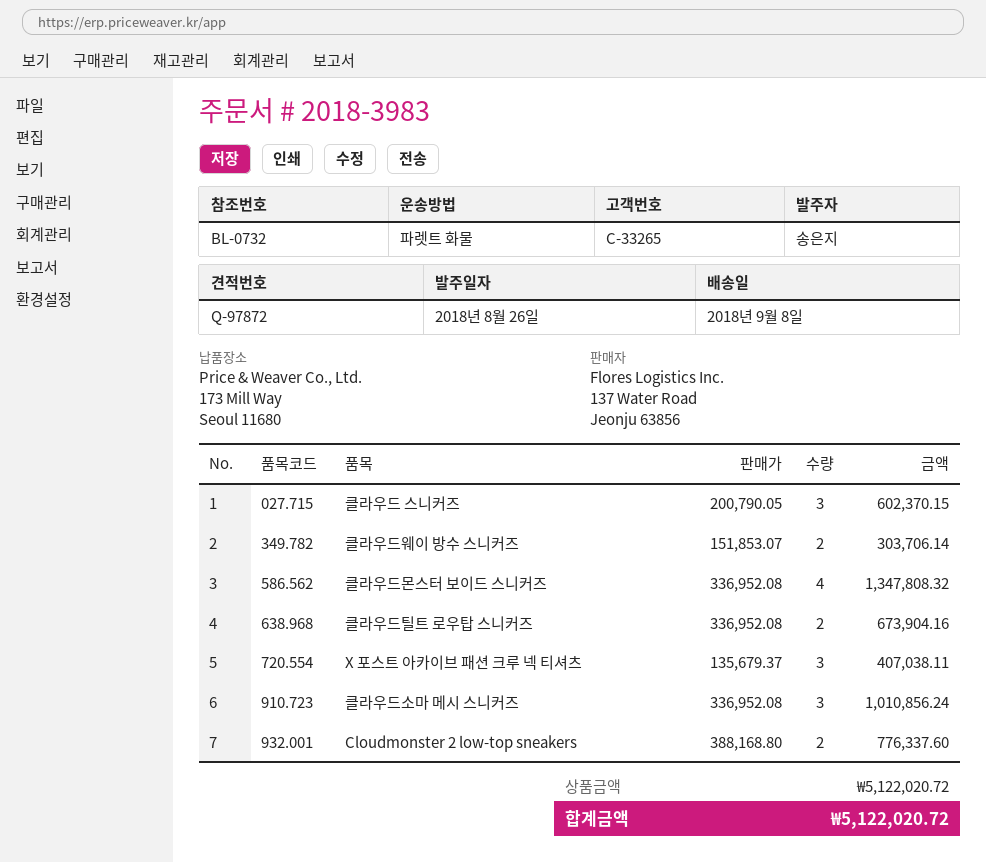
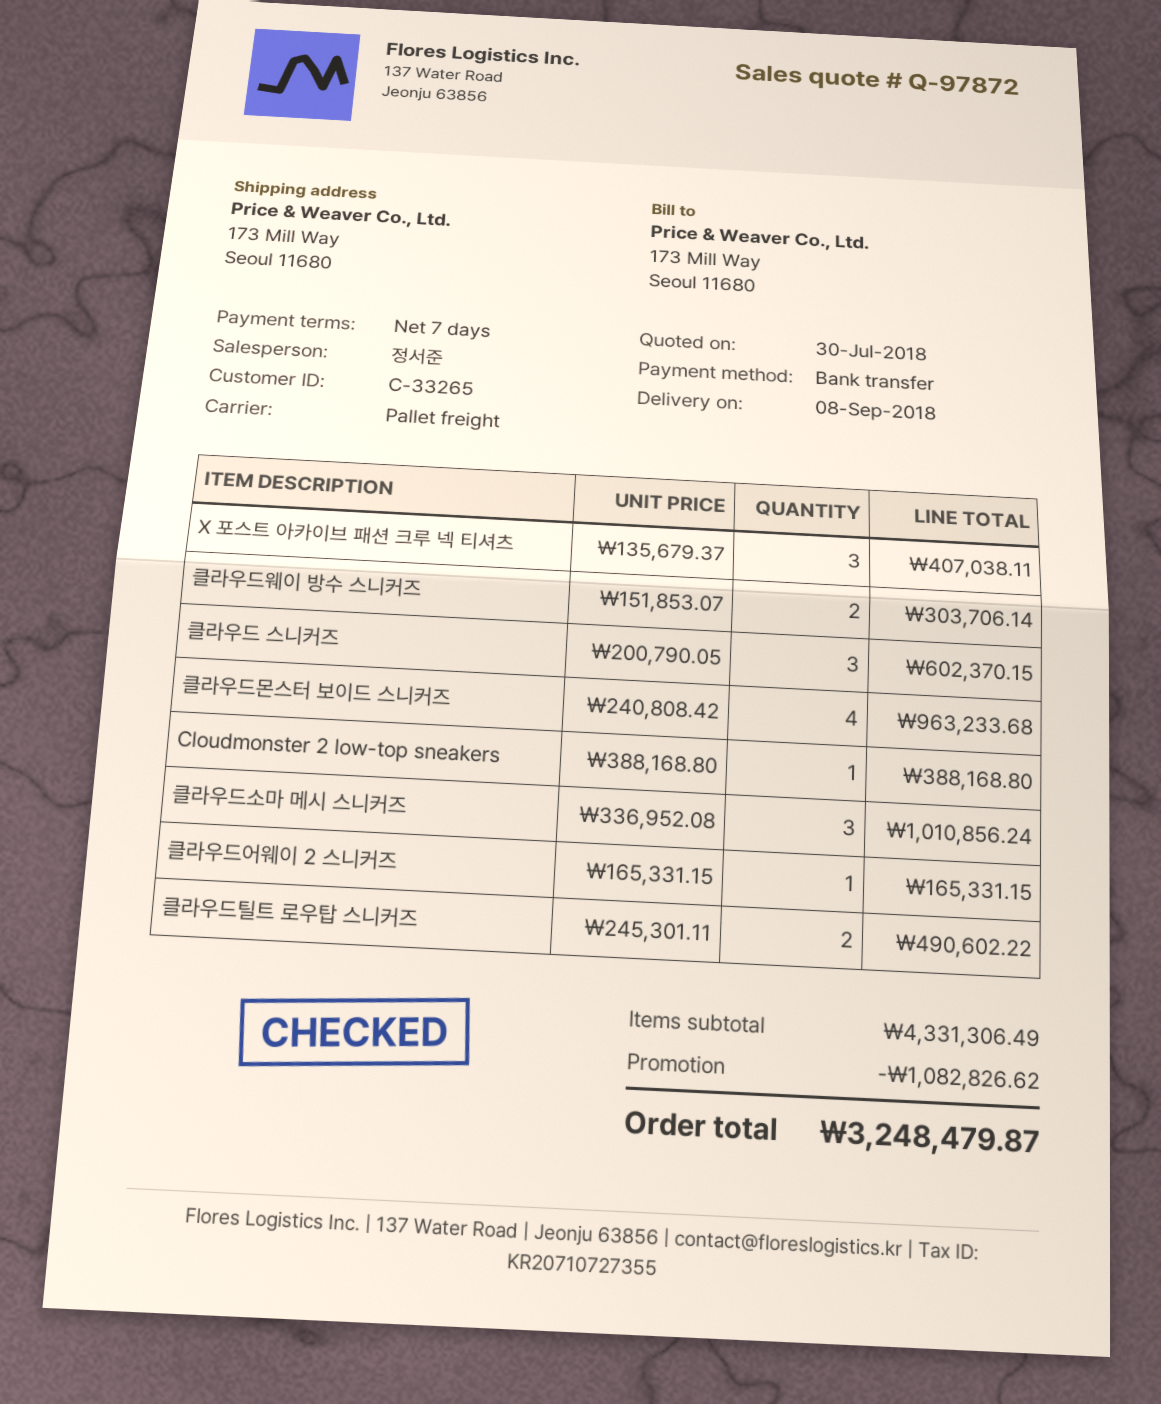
클라우드몬스터 보이드 스니커즈: 4 x 336952.08 = 1347808.32 -> 4 x 240808.42 = 963233.68
클라우드틸트 로우탑 스니커즈: 2 x 336952.08 = 673904.16 -> 2 x 245301.11 = 490602.22
Cloudmonster 2 low-top sneakers: 2 x 388168.80 = 776337.60 -> 1 x 388168.80 = 388168.80
클라우드어웨이 2 스니커즈: none -> 1 x 165331.15 = 165331.15
subtotal: 5122020.72 -> 4331306.49
discount: none -> 1082826.62
total: 5122020.72 -> 3248479.87

